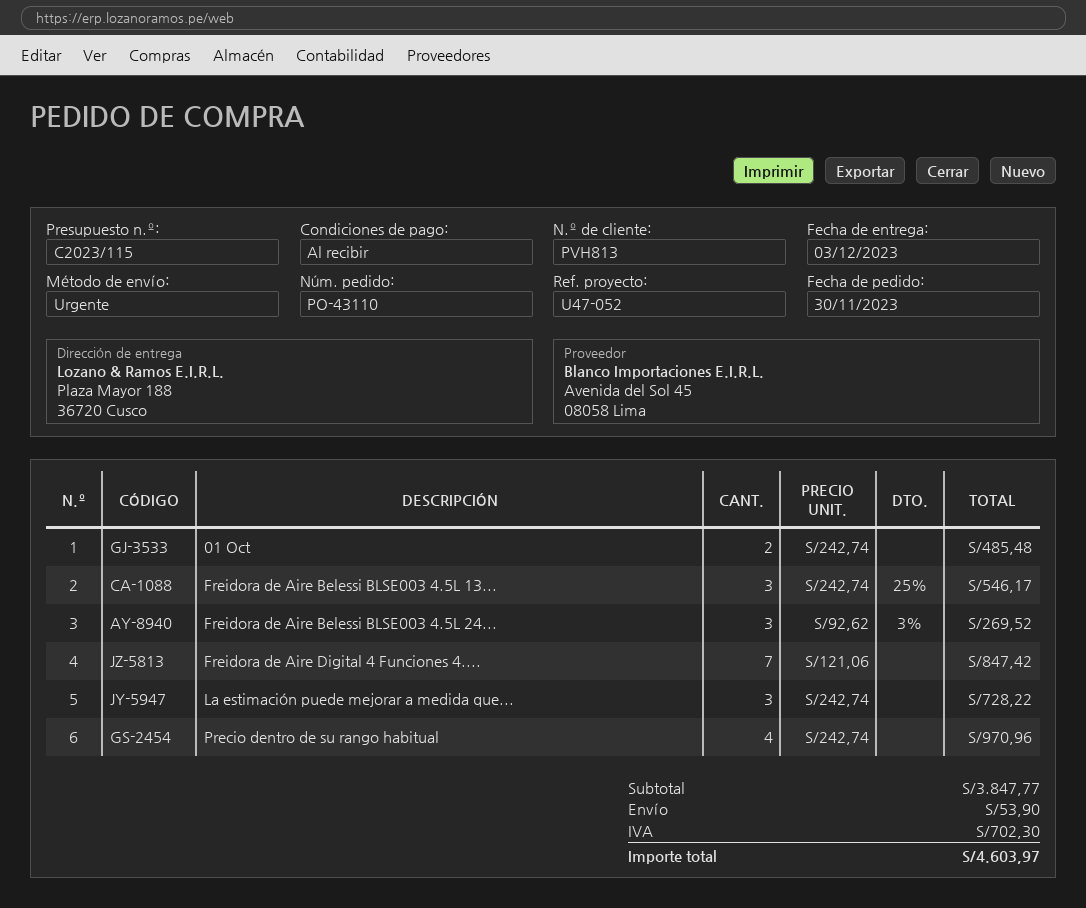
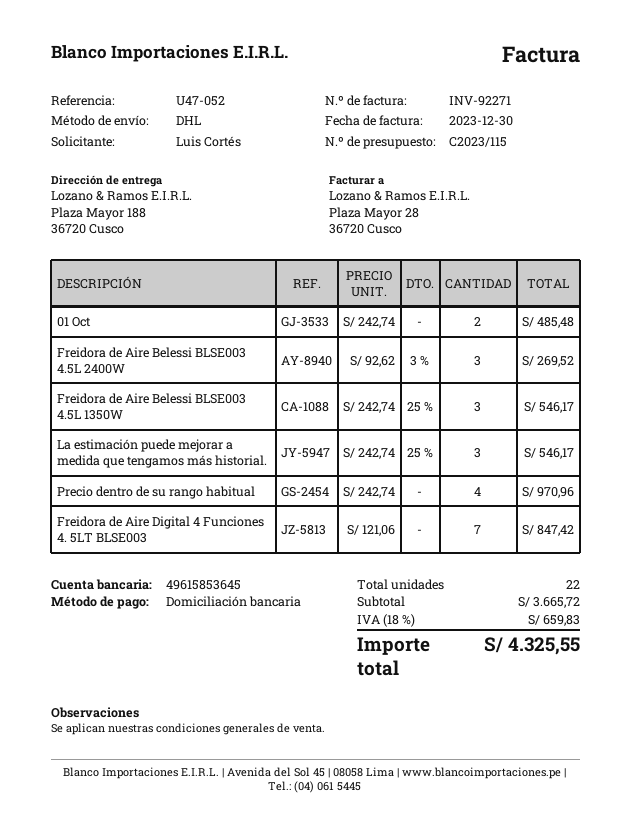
shipping method: express -> DHL
La estimación puede mejorar a medida que...: 3 x 242.74 = 728.22 -> 3 x 242.74 - 25% = 546.17
subtotal: 3847.77 -> 3665.72
shipping: 53.90 -> none
tax: 702.30 -> 659.83
total: 4603.97 -> 4325.55

